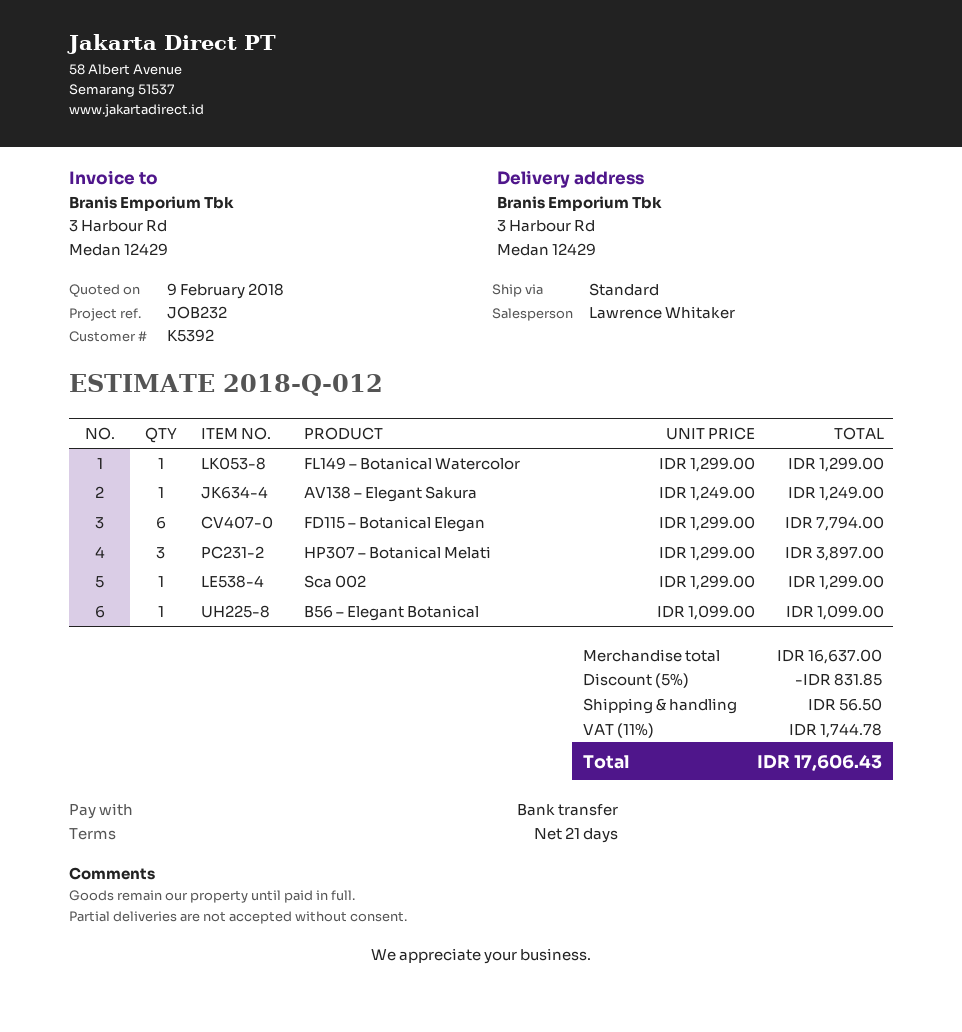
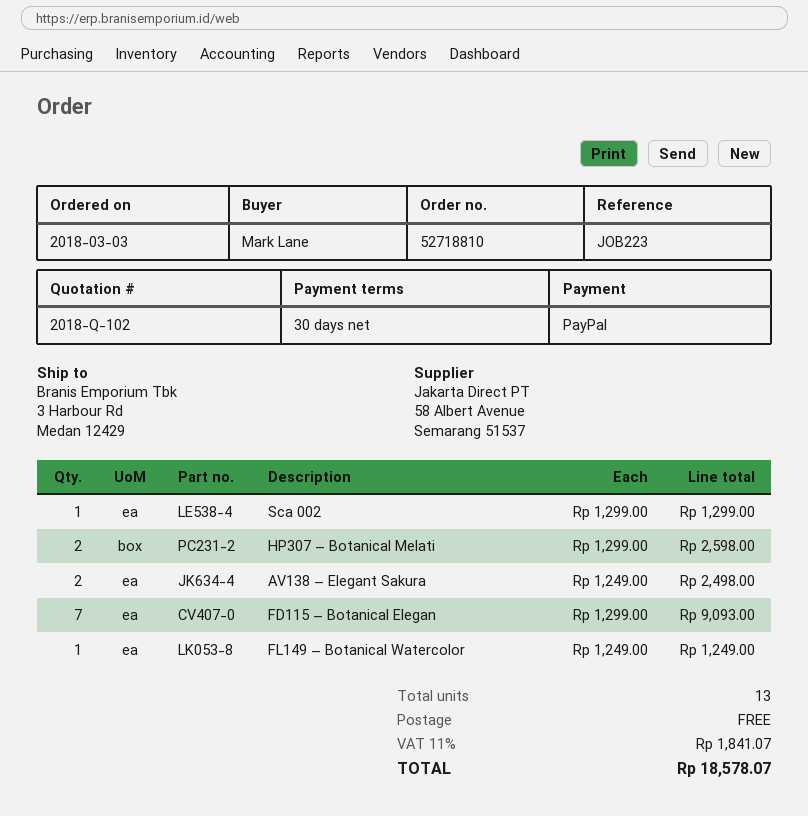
quote number: 2018-Q-012 -> 2018-Q-102
payment terms: 21 days -> 30 days
reference: JOB232 -> JOB223
payment method: bank transfer -> PayPal
FL149 – Botanical Watercolor: 1 x 1299.00 = 1299.00 -> 1 x 1249.00 = 1249.00
AV138 – Elegant Sakura: 1 x 1249.00 = 1249.00 -> 2 x 1249.00 = 2498.00
FD115 – Botanical Elegan: 6 x 1299.00 = 7794.00 -> 7 x 1299.00 = 9093.00
HP307 – Botanical Melati: 3 x 1299.00 = 3897.00 -> 2 x 1299.00 = 2598.00
B56 – Elegant Botanical: 1 x 1099.00 = 1099.00 -> none
discount: 5% = 831.85 -> none
shipping: 56.50 -> 0.00
tax: 11% = 1744.78 -> 11% = 1841.07
total: 17606.43 -> 18578.07

